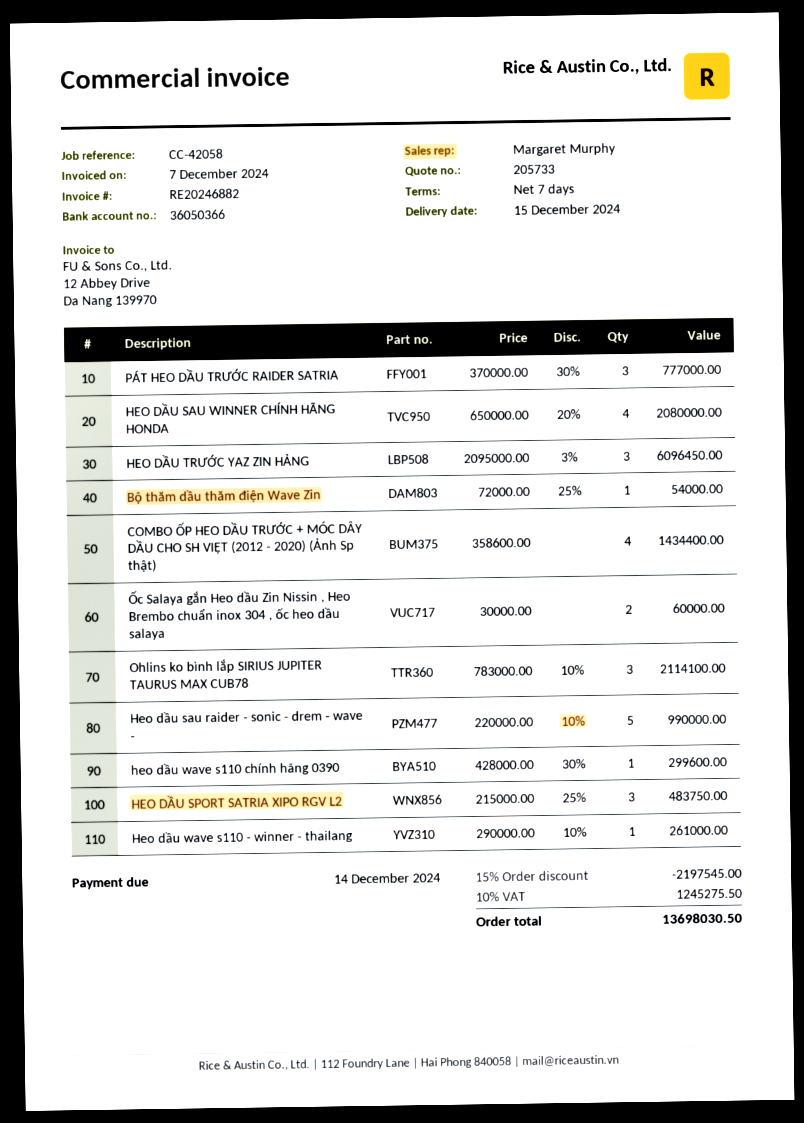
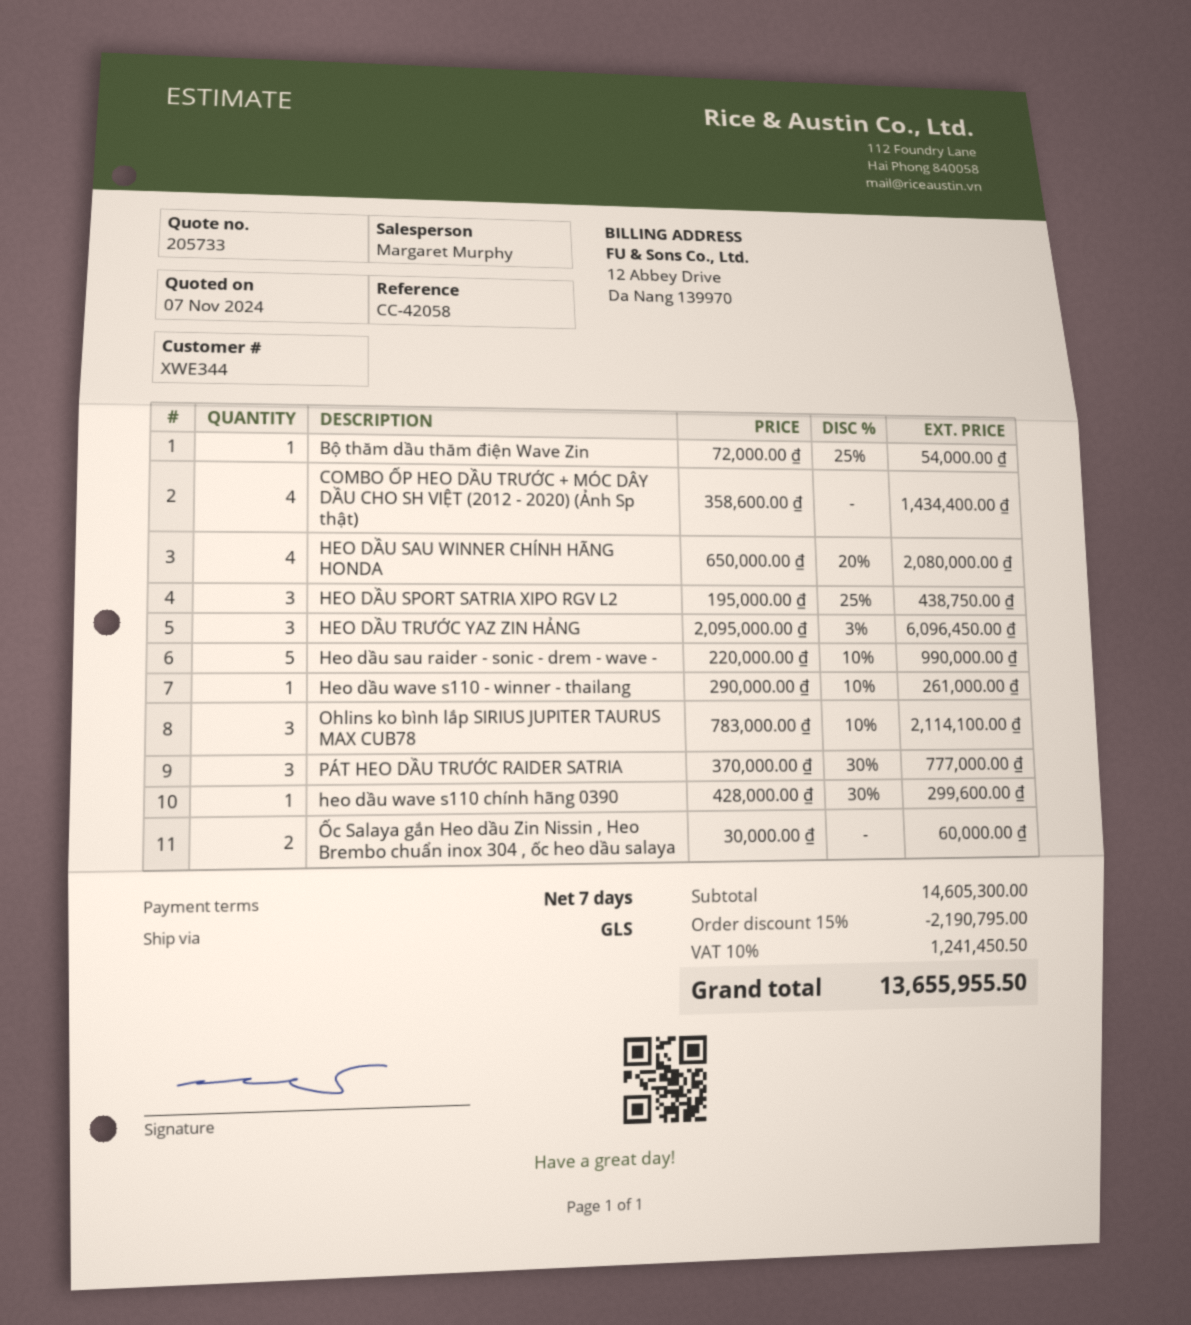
HEO DẦU SPORT SATRIA XIPO RGV L2: 3 x 215000.00 - 25% = 483750.00 -> 3 x 195000.00 - 25% = 438750.00
discount: 15% = 2197545.00 -> 15% = 2190795.00
tax: 10% = 1245275.50 -> 10% = 1241450.50
total: 13698030.50 -> 13655955.50

